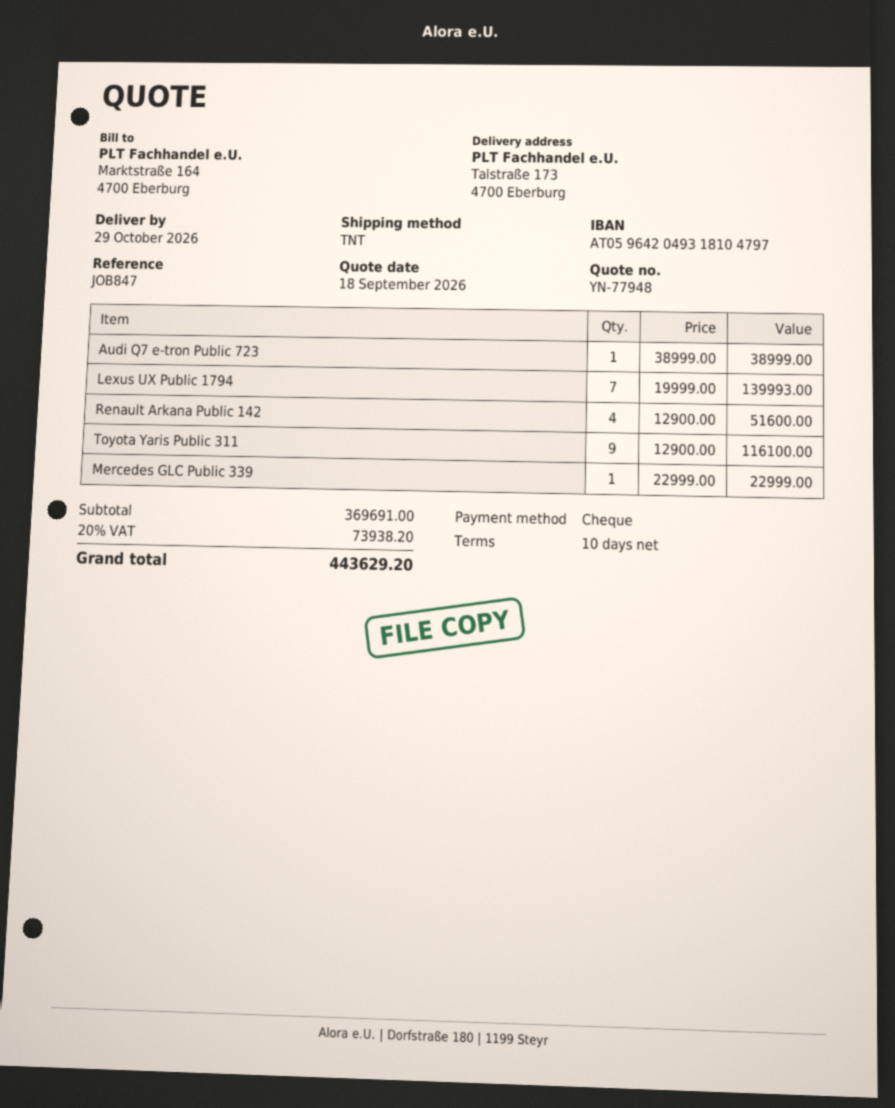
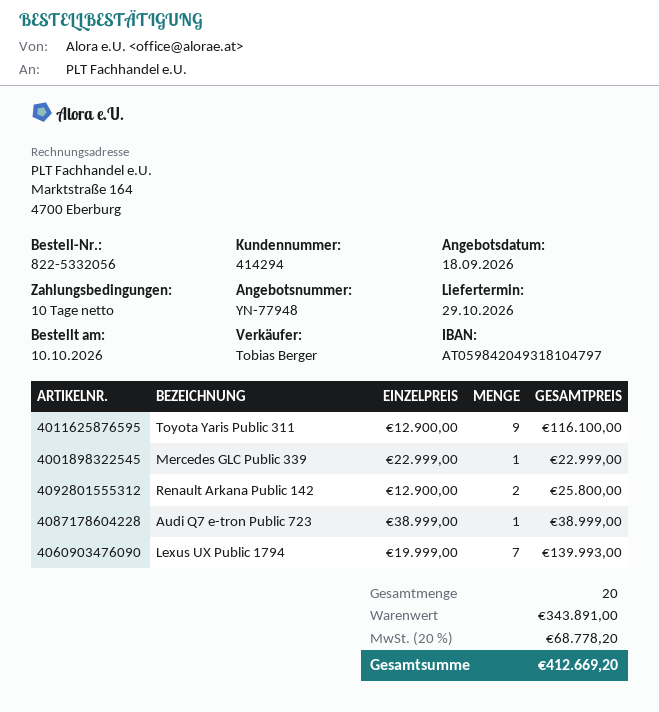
bank account: AT059642049318104797 -> AT059842049318104797
Renault Arkana Public 142: 4 x 12900.00 = 51600.00 -> 2 x 12900.00 = 25800.00
subtotal: 369691.00 -> 343891.00
tax: 20% = 73938.20 -> 20% = 68778.20
total: 443629.20 -> 412669.20

